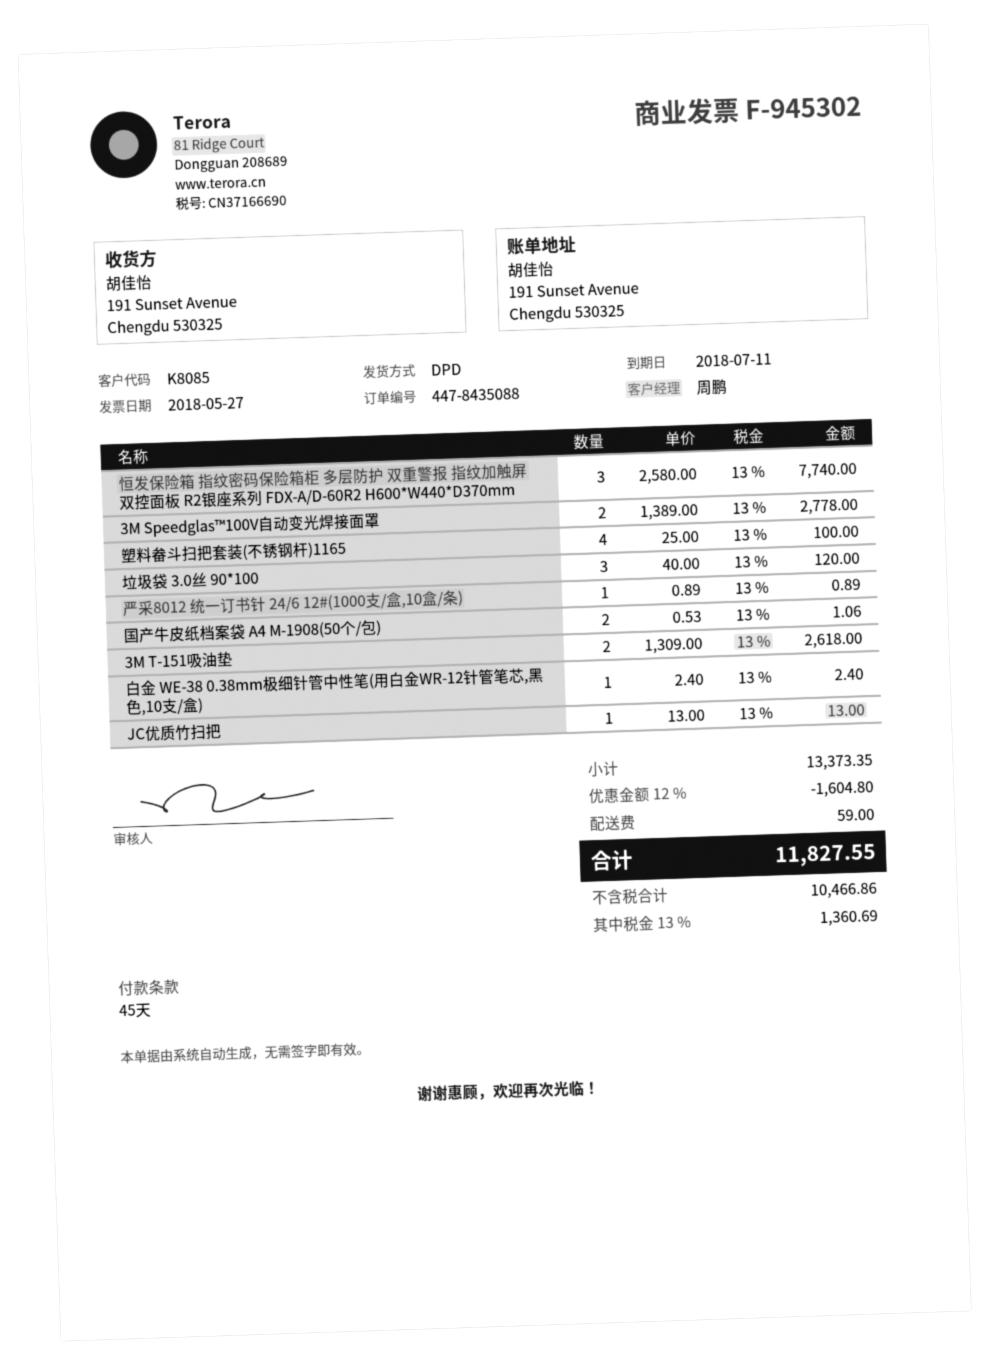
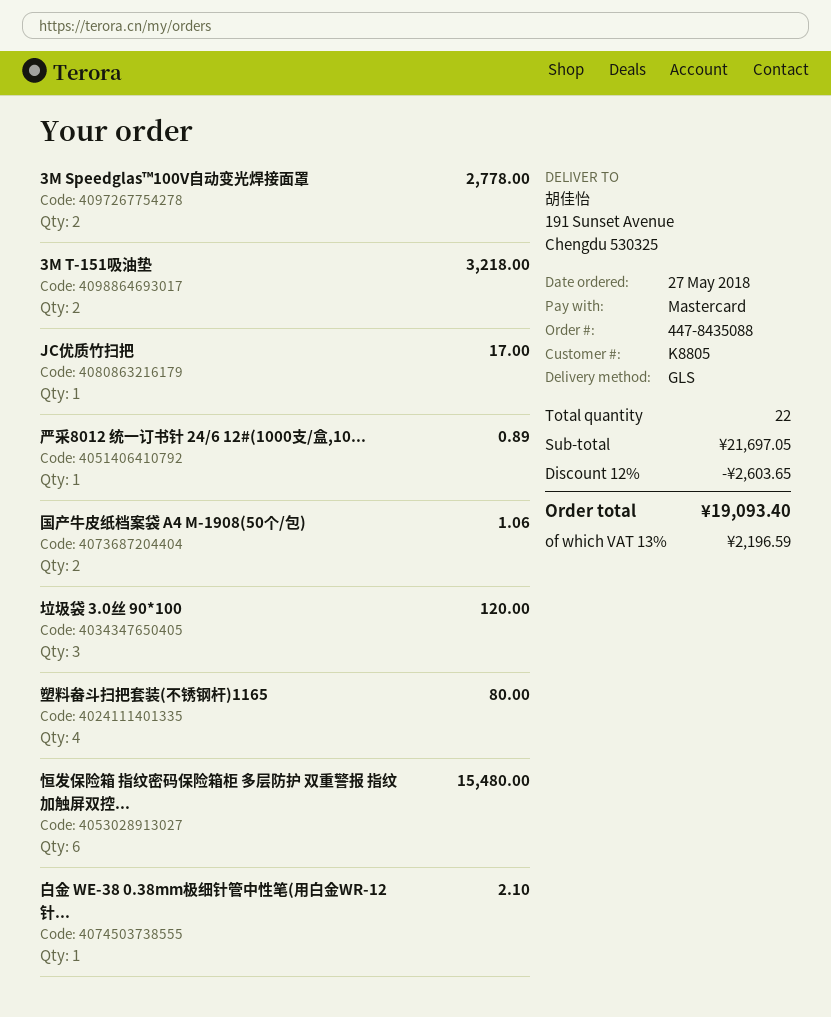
customer number: K8085 -> K8805
shipping method: DPD -> GLS
恒发保险箱 指纹密码保险箱柜 多层防护 双重警报 指纹加触屏双控面板 R2银座系列 FDX-A/D-60R2 H600*W440*D370mm: 3 for 7740.00 -> 6 for 15480.00
塑料畚斗扫把套装(不锈钢杆)1165: 4 for 100.00 -> 4 for 80.00
3M T-151吸油垫: 2 for 2618.00 -> 2 for 3218.00
白金 WE-38 0.38mm极细针管中性笔(用白金WR-12针管笔芯,黑色,10支/盒): 1 for 2.40 -> 1 for 2.10
JC优质竹扫把: 1 for 13.00 -> 1 for 17.00
subtotal: 13373.35 -> 21697.05
discount: 12% = 1604.80 -> 12% = 2603.65
shipping: 59.00 -> none
tax: 13% = 1360.69 -> 13% = 2196.59
total: 11827.55 -> 19093.40

